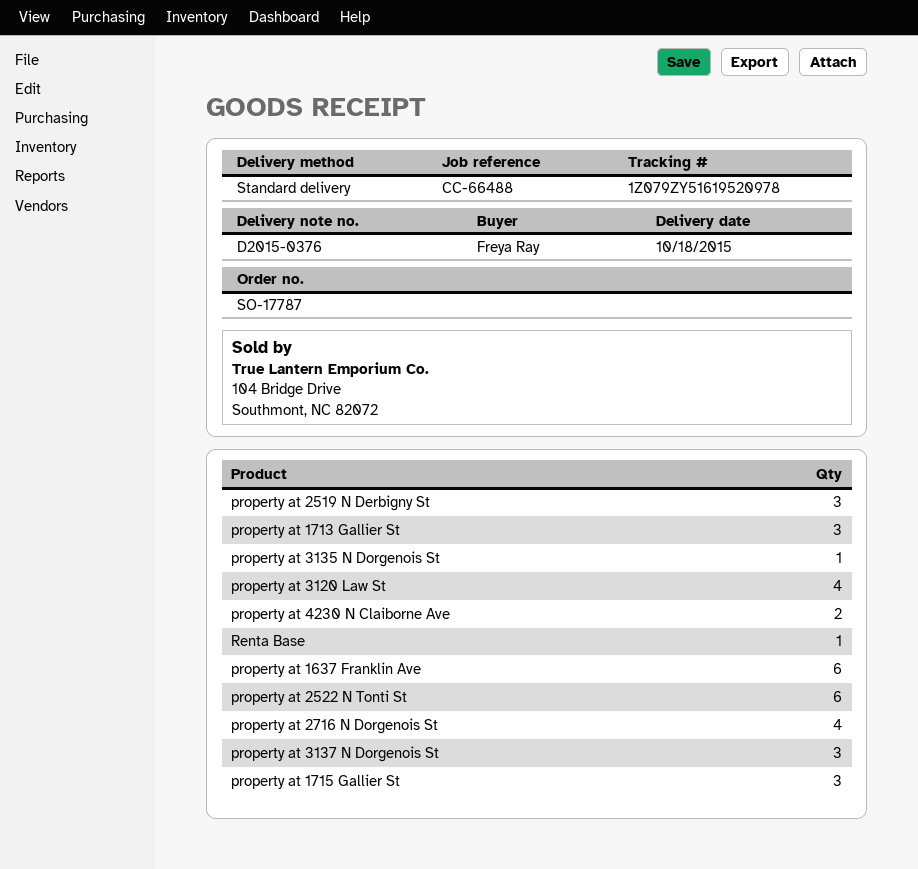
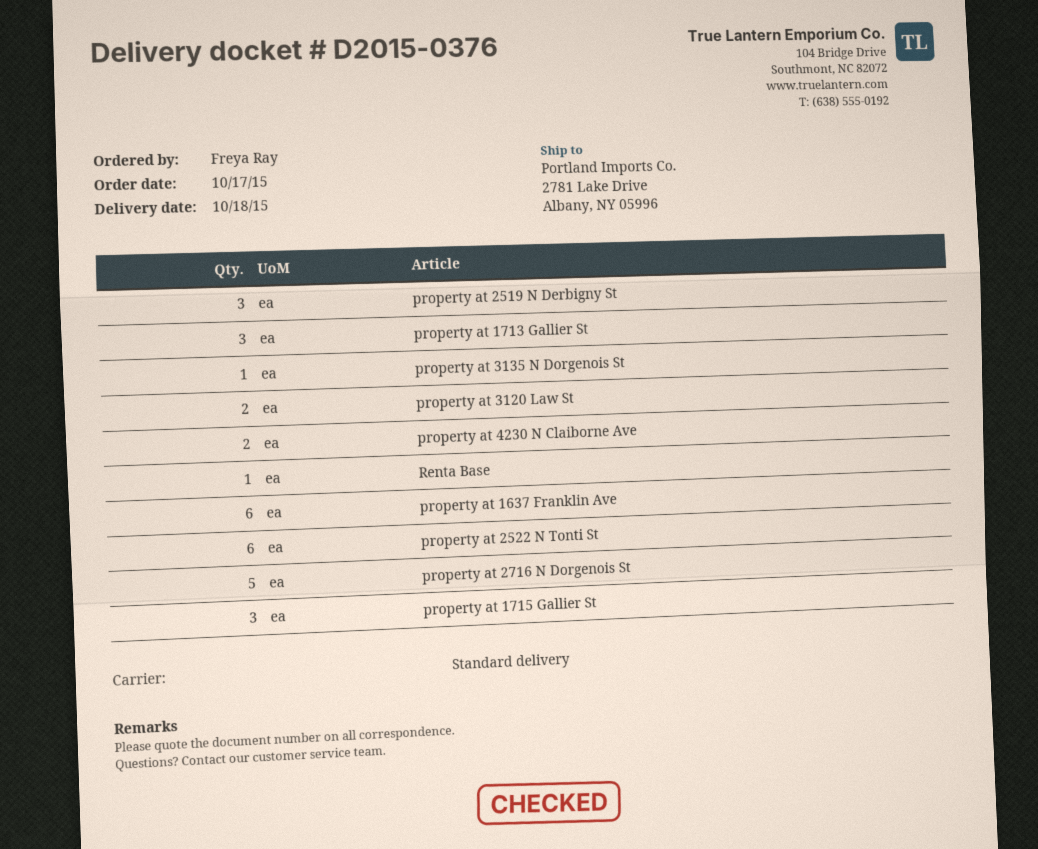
property at 3120 Law St: 4 -> 2
property at 2716 N Dorgenois St: 4 -> 5
property at 3137 N Dorgenois St: 3 -> none

